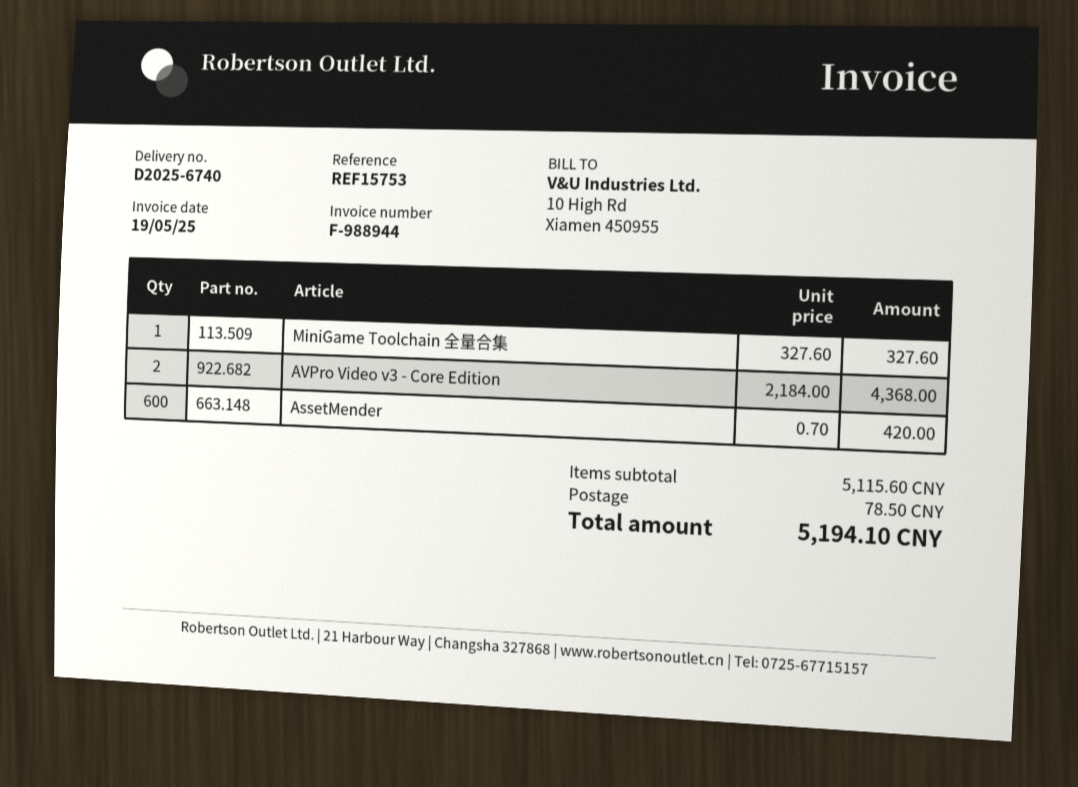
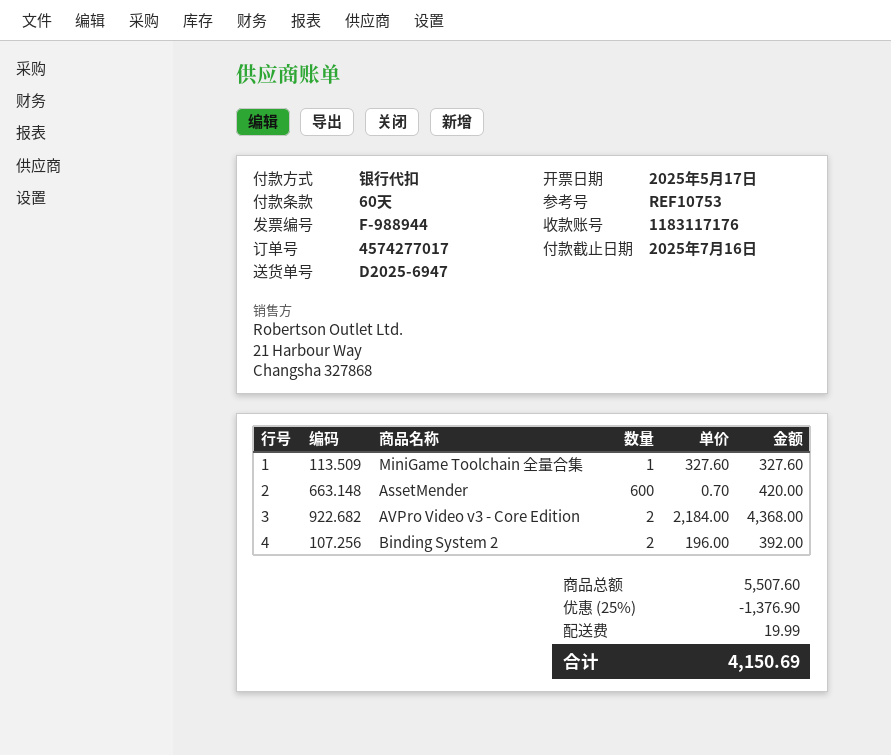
delivery note number: D2025-6740 -> D2025-6947
invoice date: 2025-05-19 -> 2025-05-17
reference: REF15753 -> REF10753
Binding System 2: none -> 2 x 196.00 = 392.00
subtotal: 5115.60 -> 5507.60
discount: none -> 25% = 1376.90
shipping: 78.50 -> 19.99
total: 5194.10 -> 4150.69

